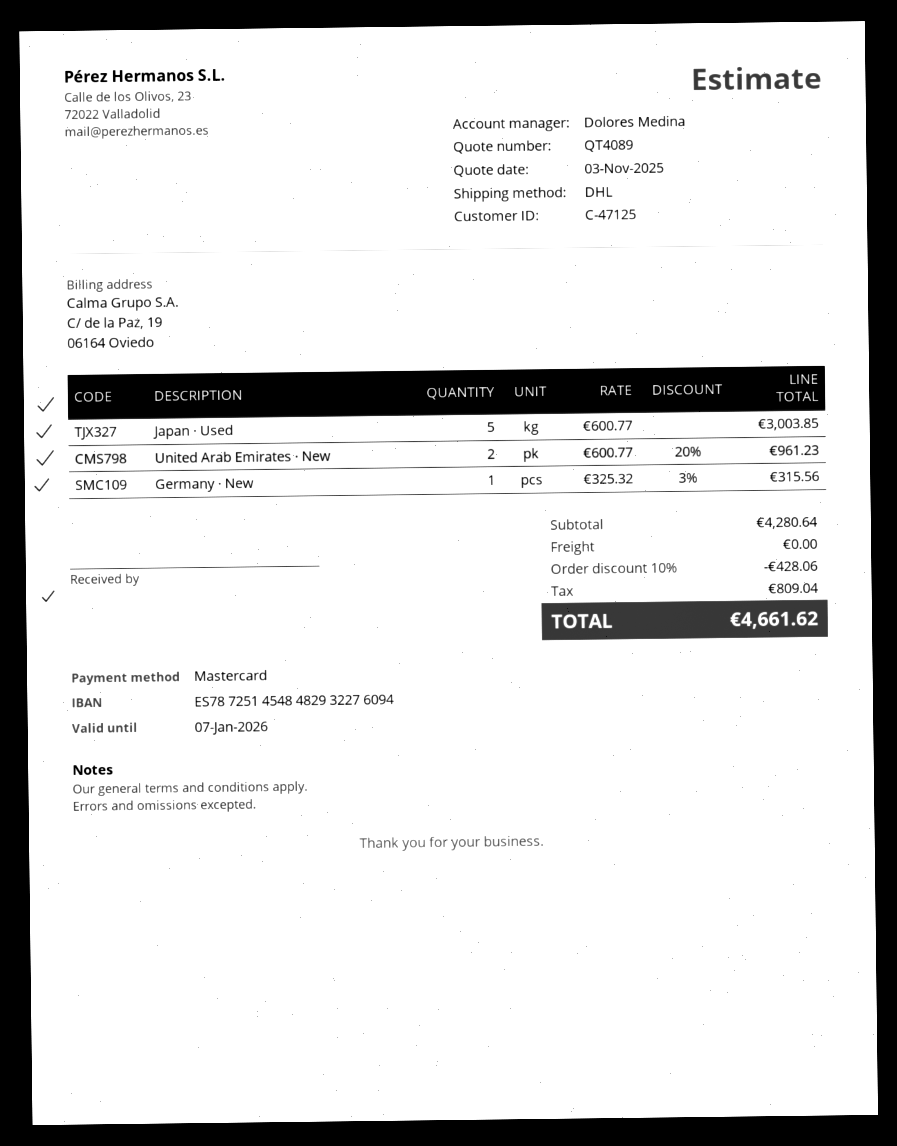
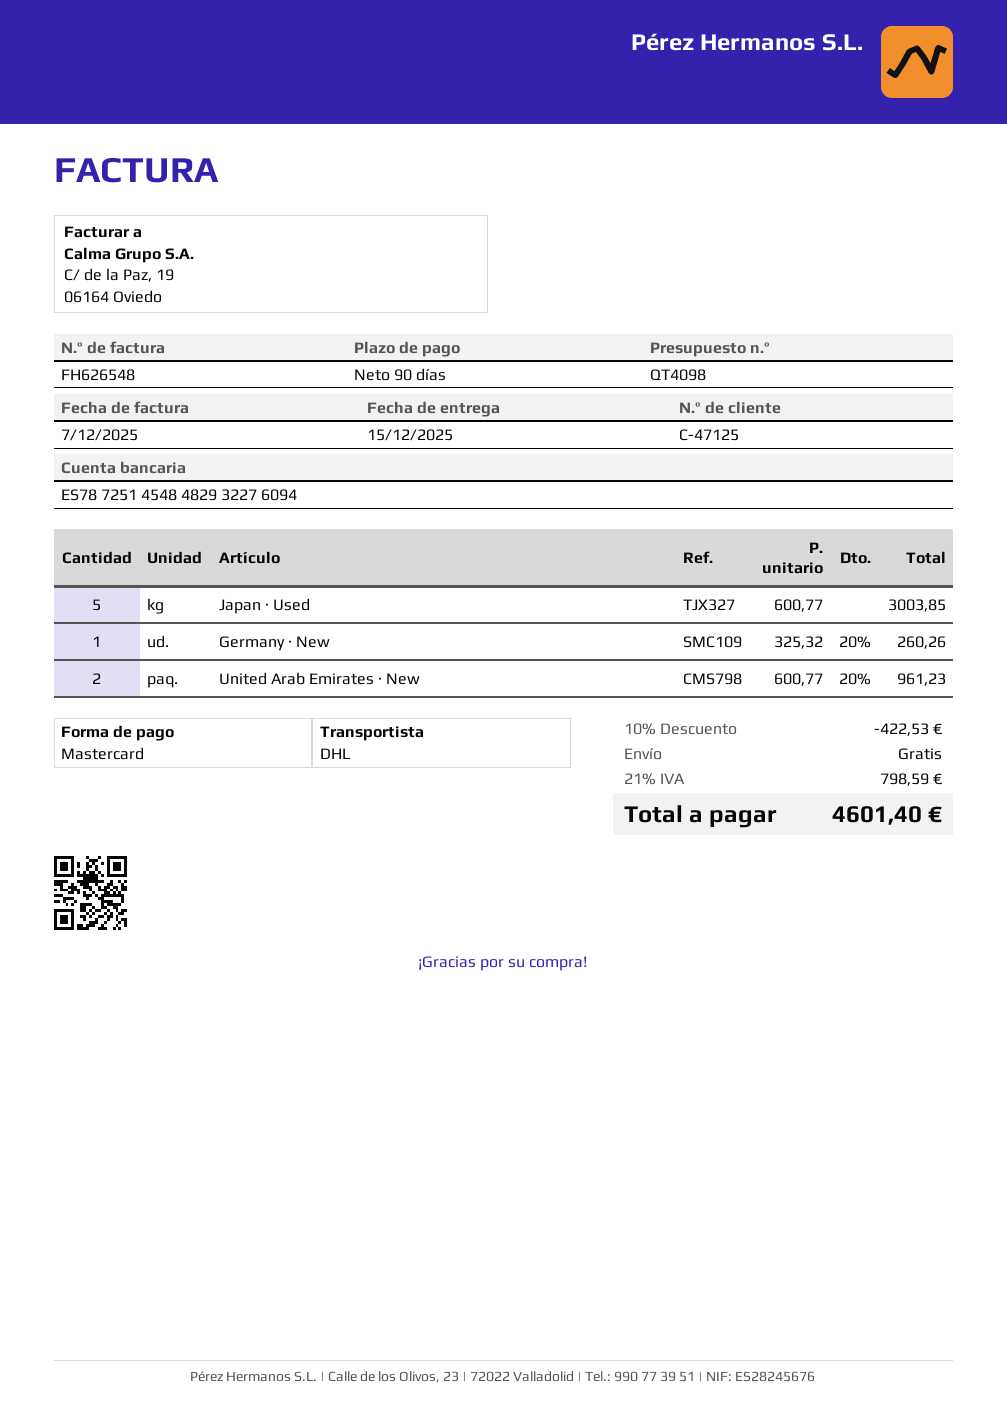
quote number: QT4089 -> QT4098
Germany · New: 1 x 325.32 - 3% = 315.56 -> 1 x 325.32 - 20% = 260.26
discount: 10% = 428.06 -> 10% = 422.53
tax: 809.04 -> 798.59
total: 4661.62 -> 4601.40

